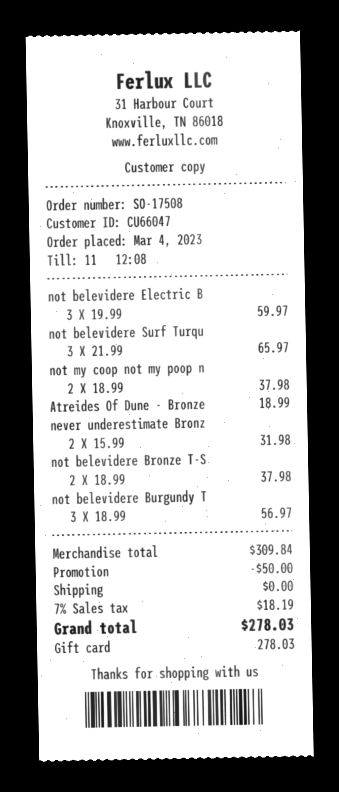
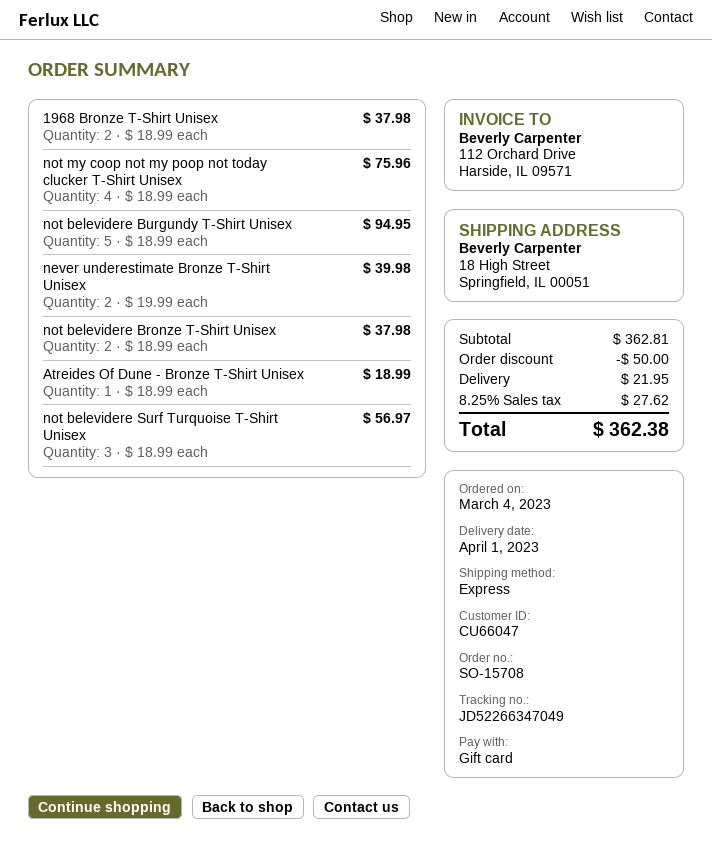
order number: SO-17508 -> SO-15708
not belevidere Electric B: 3 x 19.99 = 59.97 -> none
not belevidere Surf Turqu: 3 x 21.99 = 65.97 -> 3 x 18.99 = 56.97
not my coop not my poop n: 2 x 18.99 = 37.98 -> 4 x 18.99 = 75.96
never underestimate Bronz: 2 x 15.99 = 31.98 -> 2 x 19.99 = 39.98
not belevidere Burgundy T: 3 x 18.99 = 56.97 -> 5 x 18.99 = 94.95
1968 Bronze T-Shirt Unisex: none -> 2 x 18.99 = 37.98
subtotal: 309.84 -> 362.81
shipping: 0.00 -> 21.95
tax: 7% = 18.19 -> 8.25% = 27.62
total: 278.03 -> 362.38

